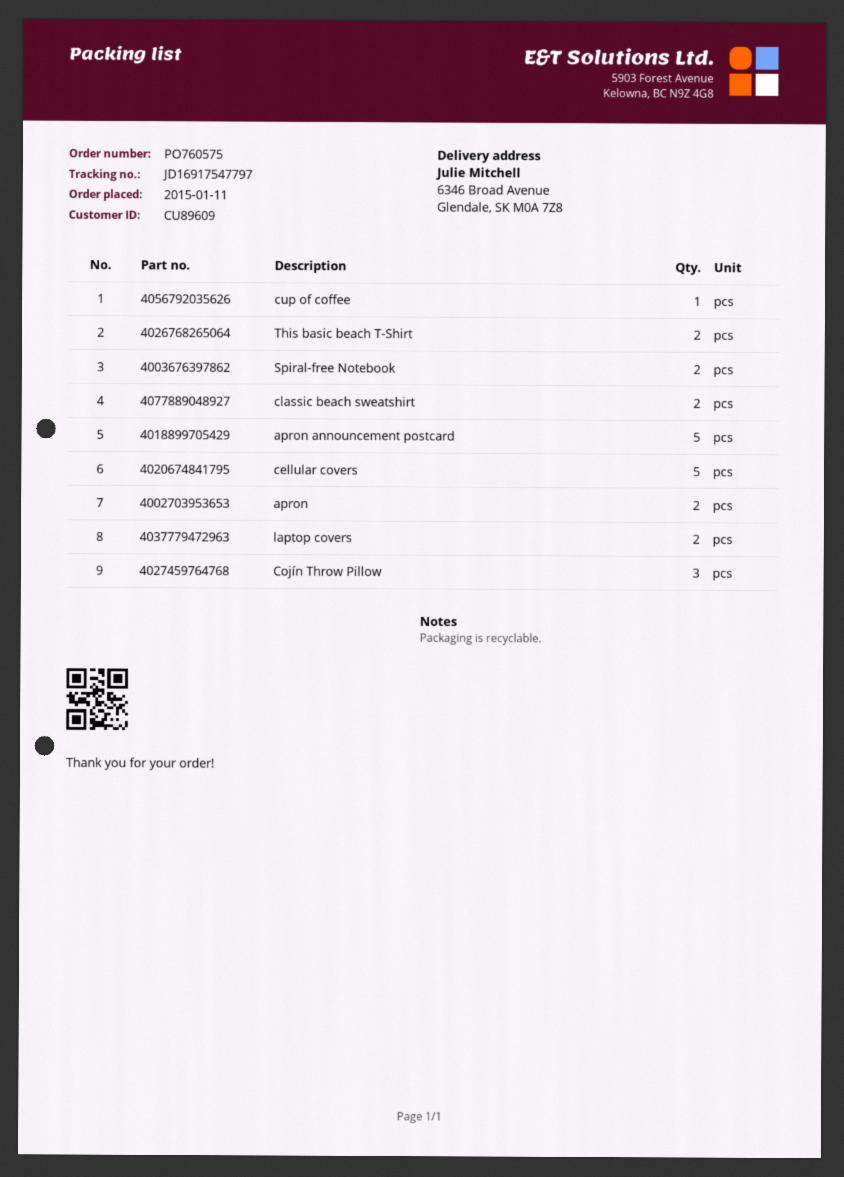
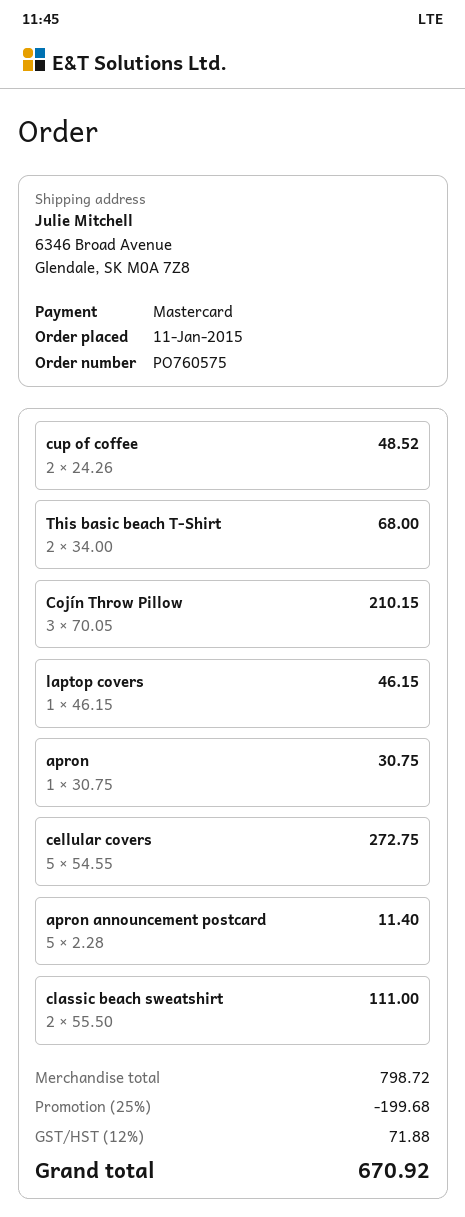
cup of coffee: 1 -> 2
Spiral-free Notebook: 2 -> none
apron: 2 -> 1
laptop covers: 2 -> 1

